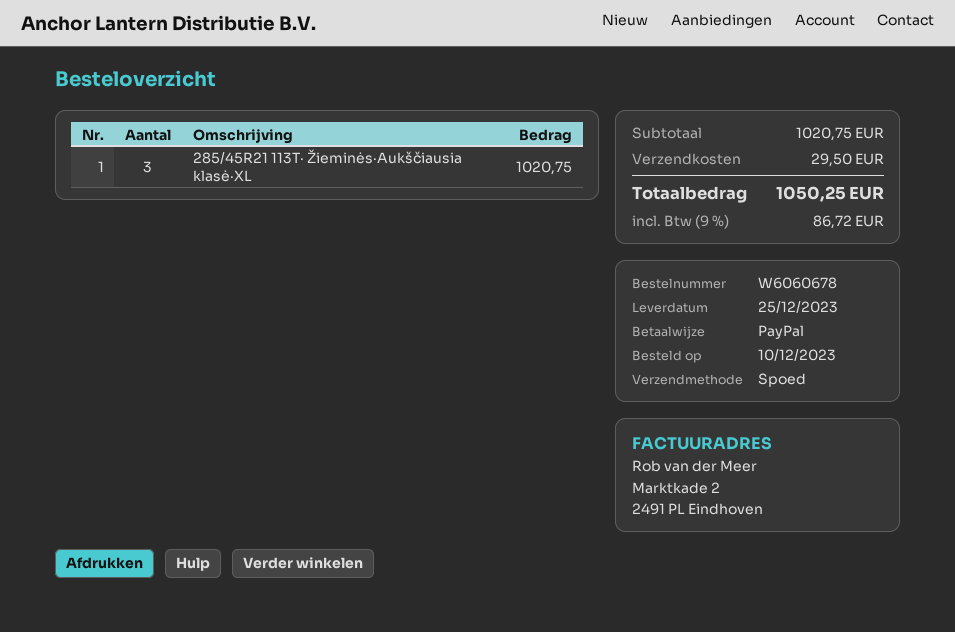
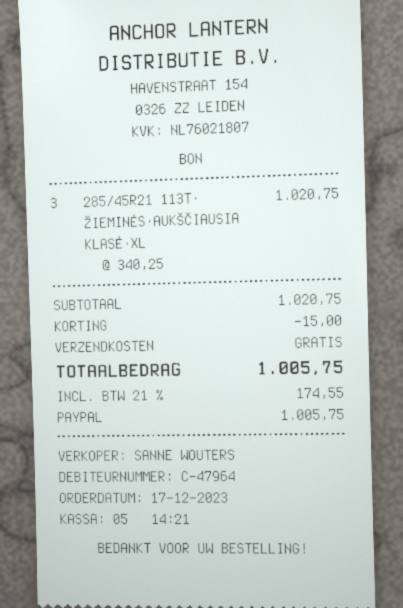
order date: 2023-12-10 -> 2023-12-17
discount: none -> 15.00
shipping: 29.50 -> 0.00
tax: 9% = 86.72 -> 21% = 174.55
total: 1050.25 -> 1005.75

